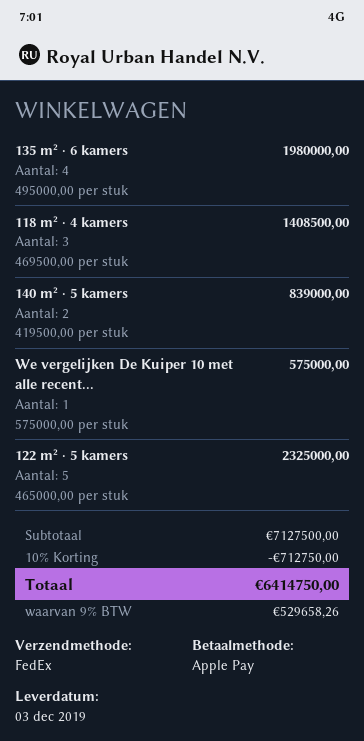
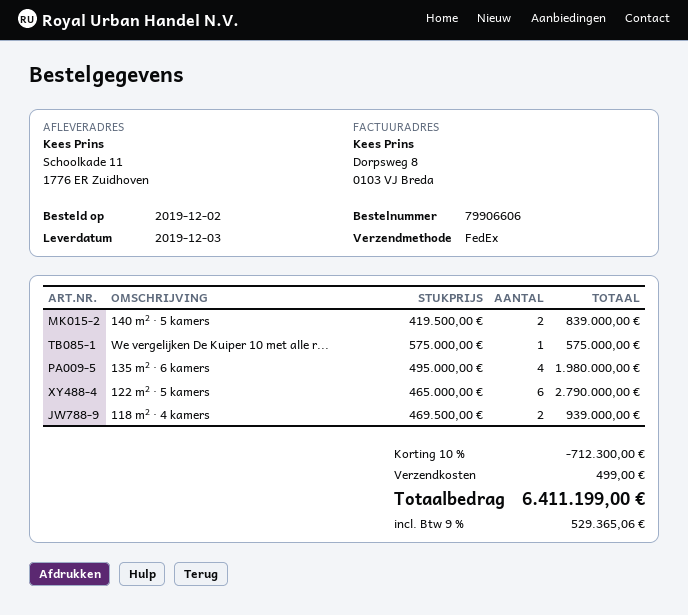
118 m² · 4 kamers: 3 x 469500.00 = 1408500.00 -> 2 x 469500.00 = 939000.00
122 m² · 5 kamers: 5 x 465000.00 = 2325000.00 -> 6 x 465000.00 = 2790000.00
discount: 10% = 712750.00 -> 10% = 712300.00
shipping: none -> 499.00
tax: 9% = 529658.26 -> 9% = 529365.06
total: 6414750.00 -> 6411199.00

